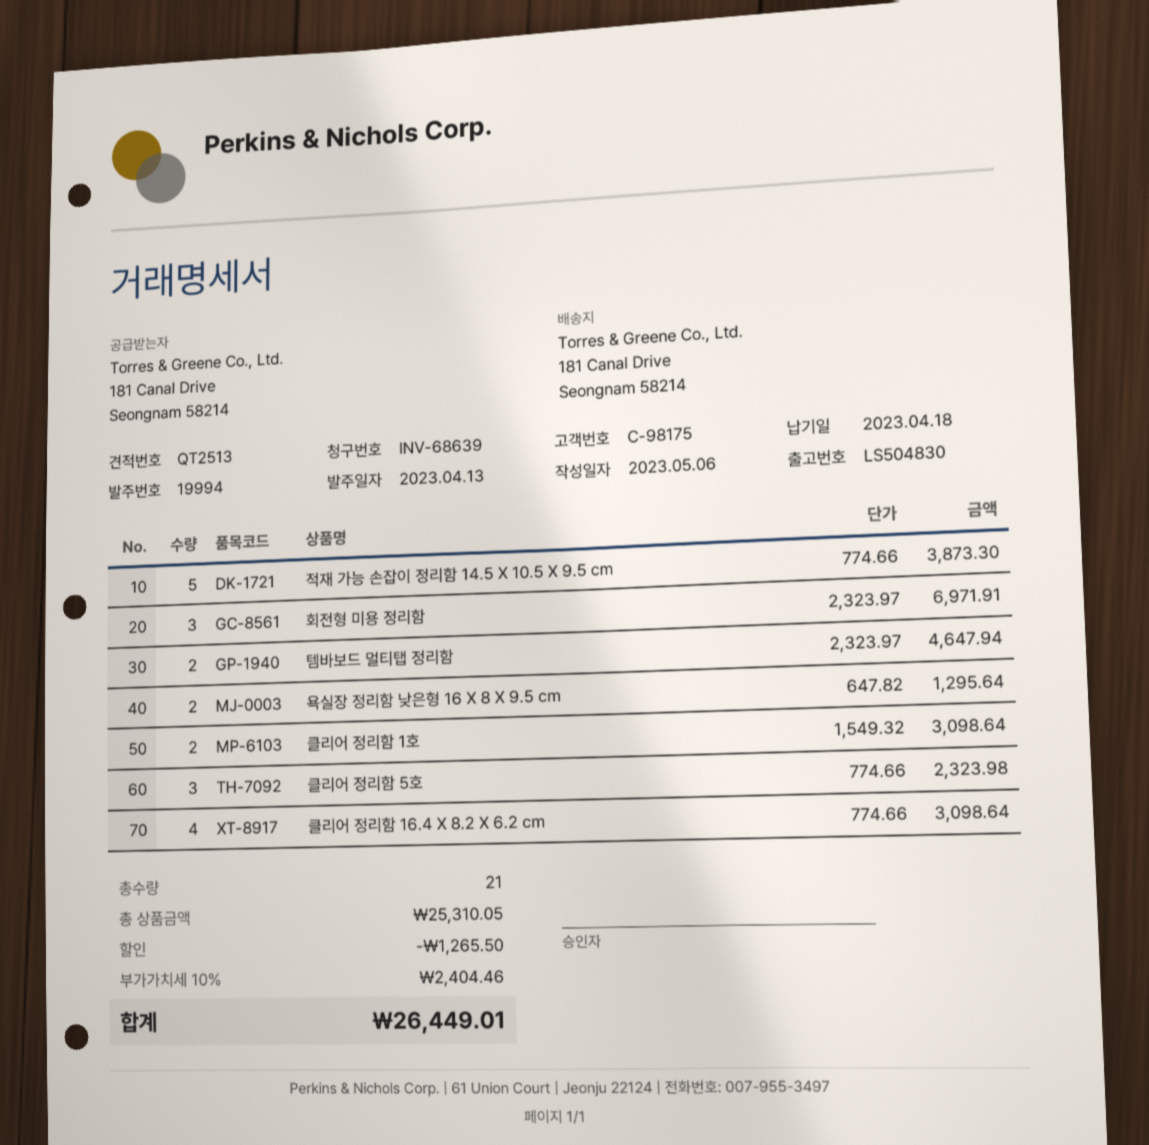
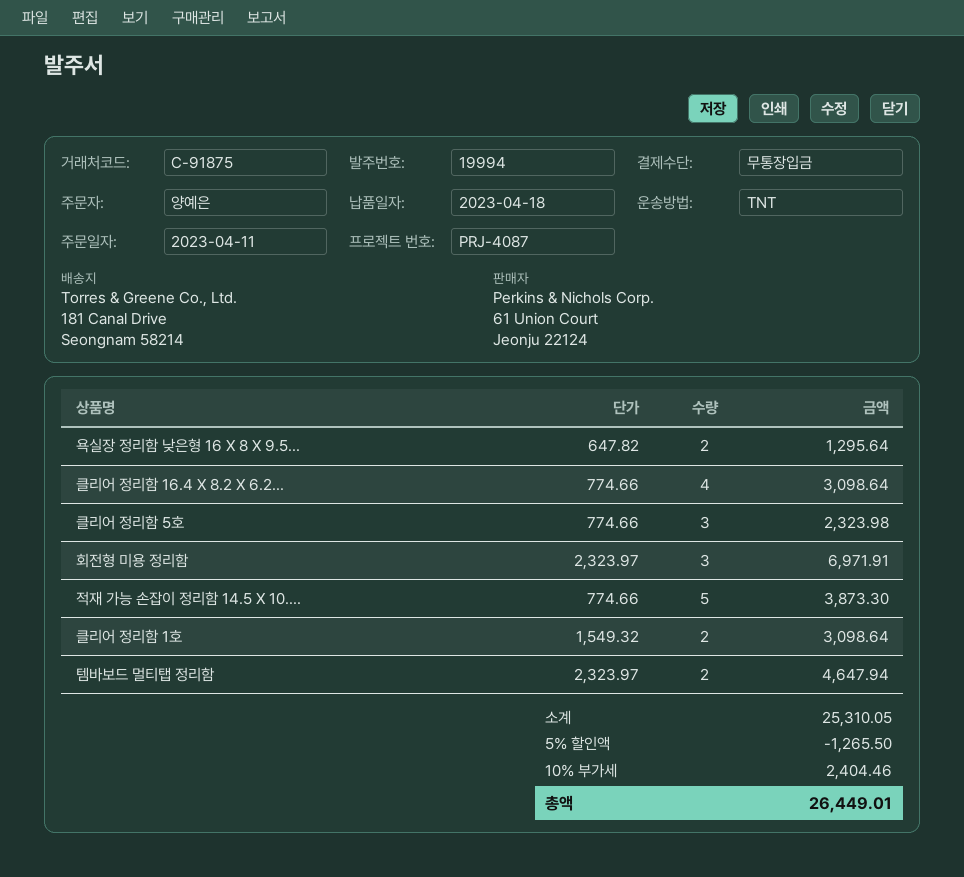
order date: 2023-04-13 -> 2023-04-11
customer number: C-98175 -> C-91875

